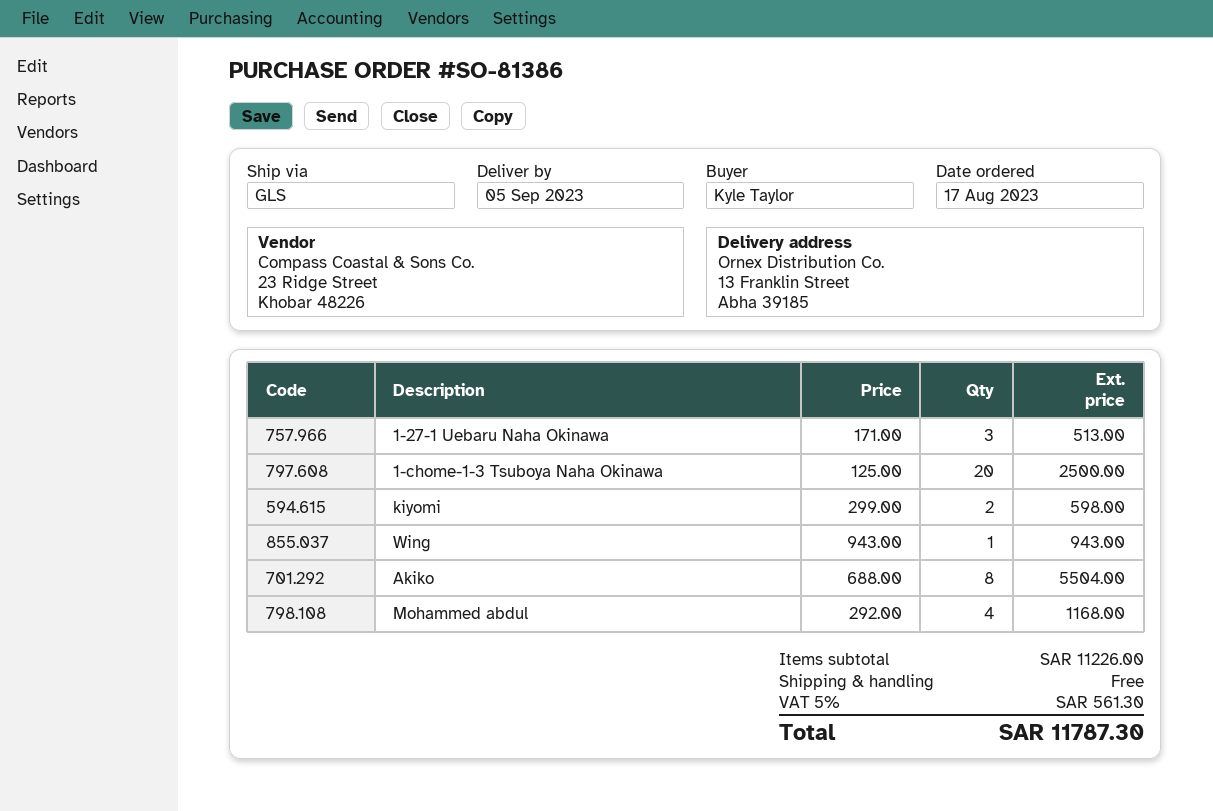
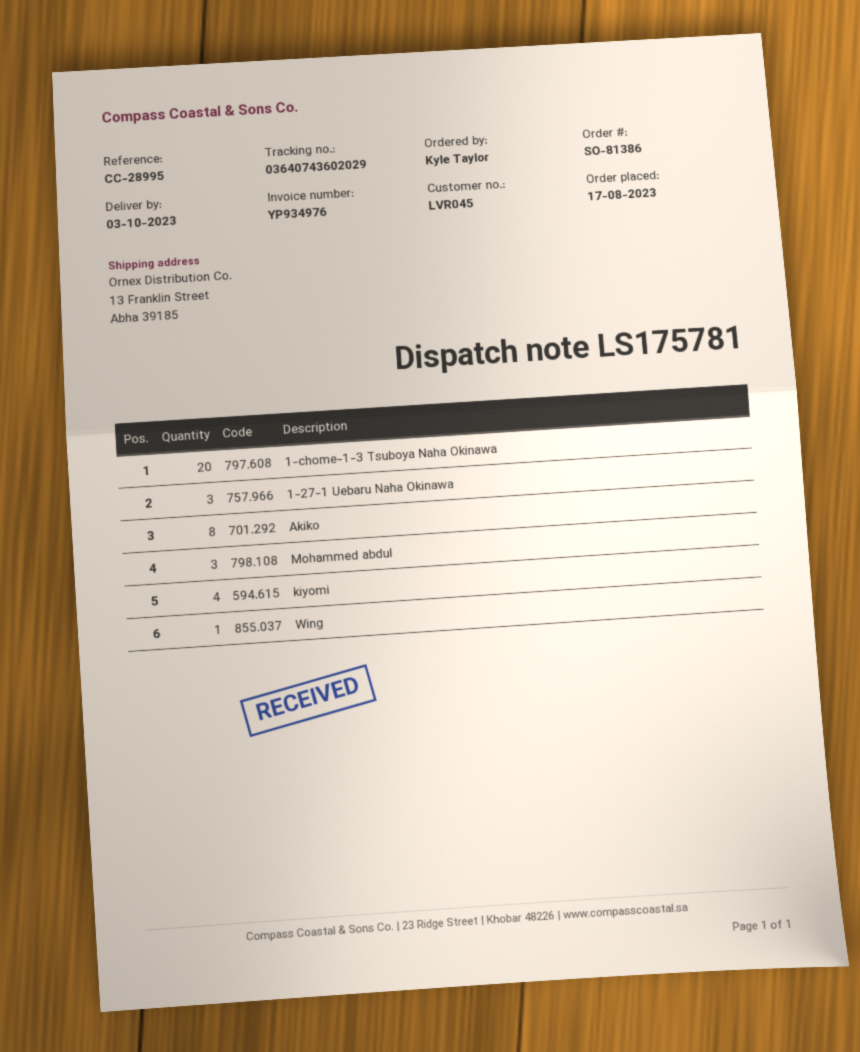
delivery date: 2023-09-05 -> 2023-10-03
kiyomi: 2 -> 4
Mohammed abdul: 4 -> 3

